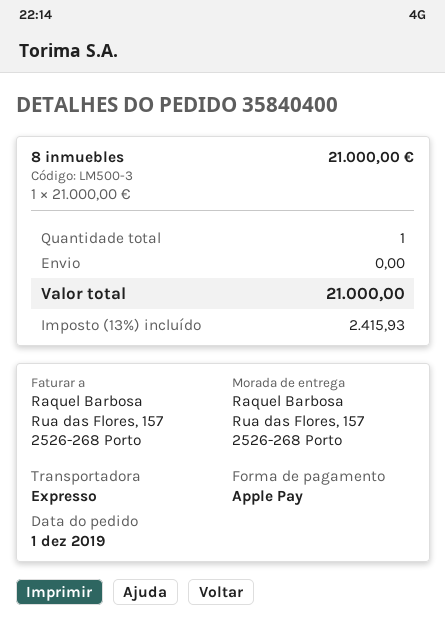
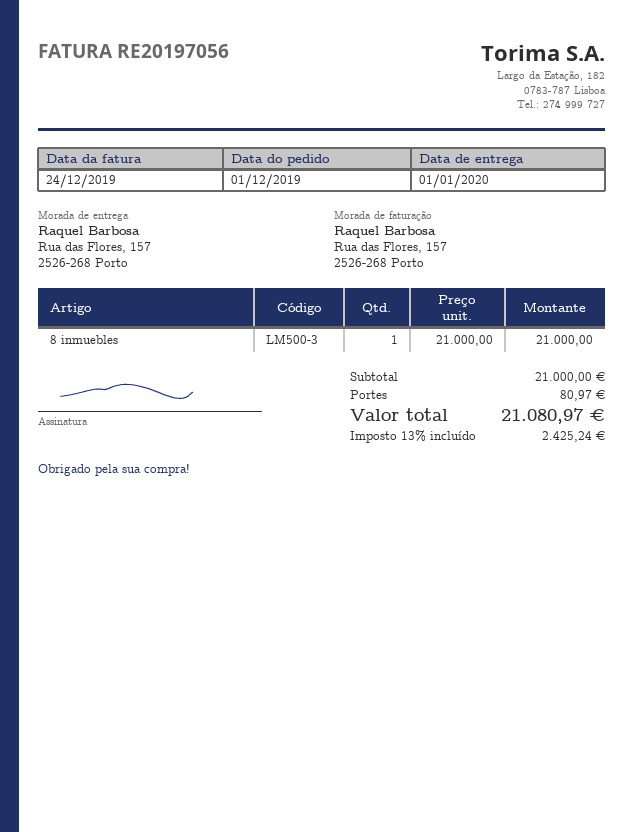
shipping: 0.00 -> 80.97
tax: 13% = 2415.93 -> 13% = 2425.24
total: 21000.00 -> 21080.97

